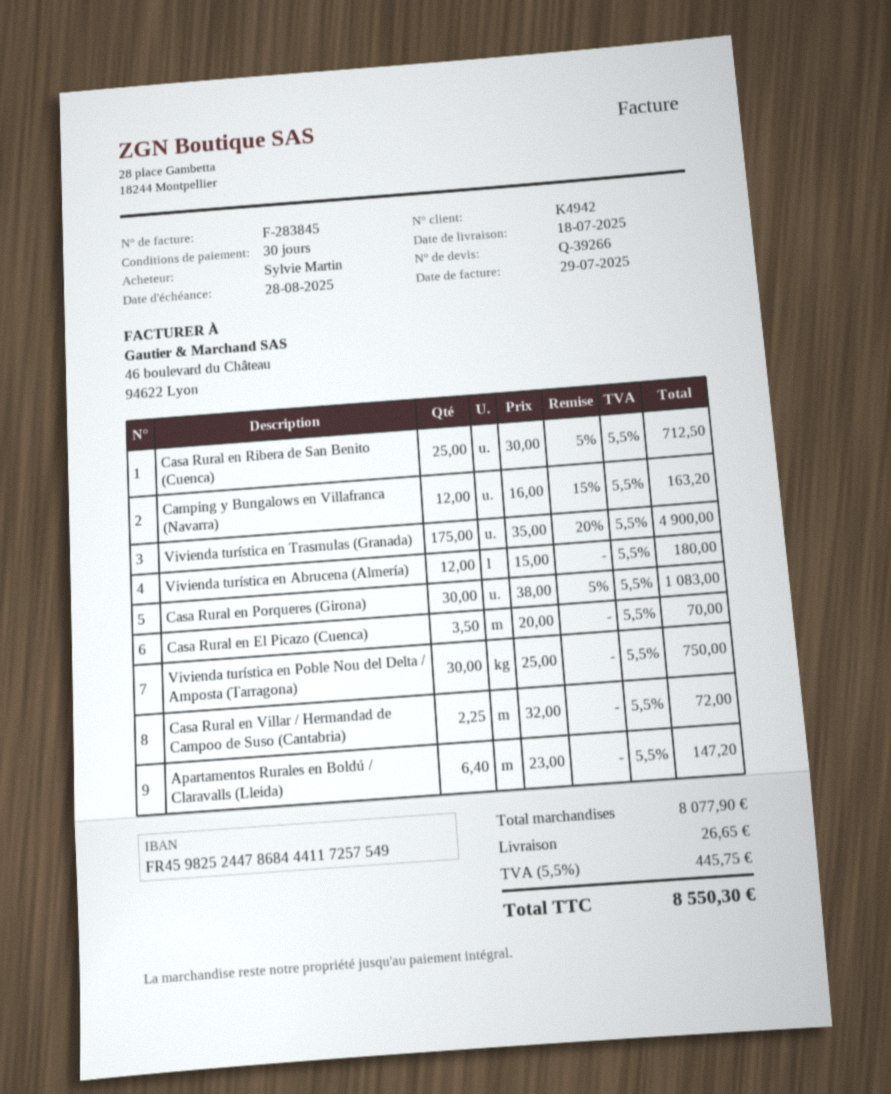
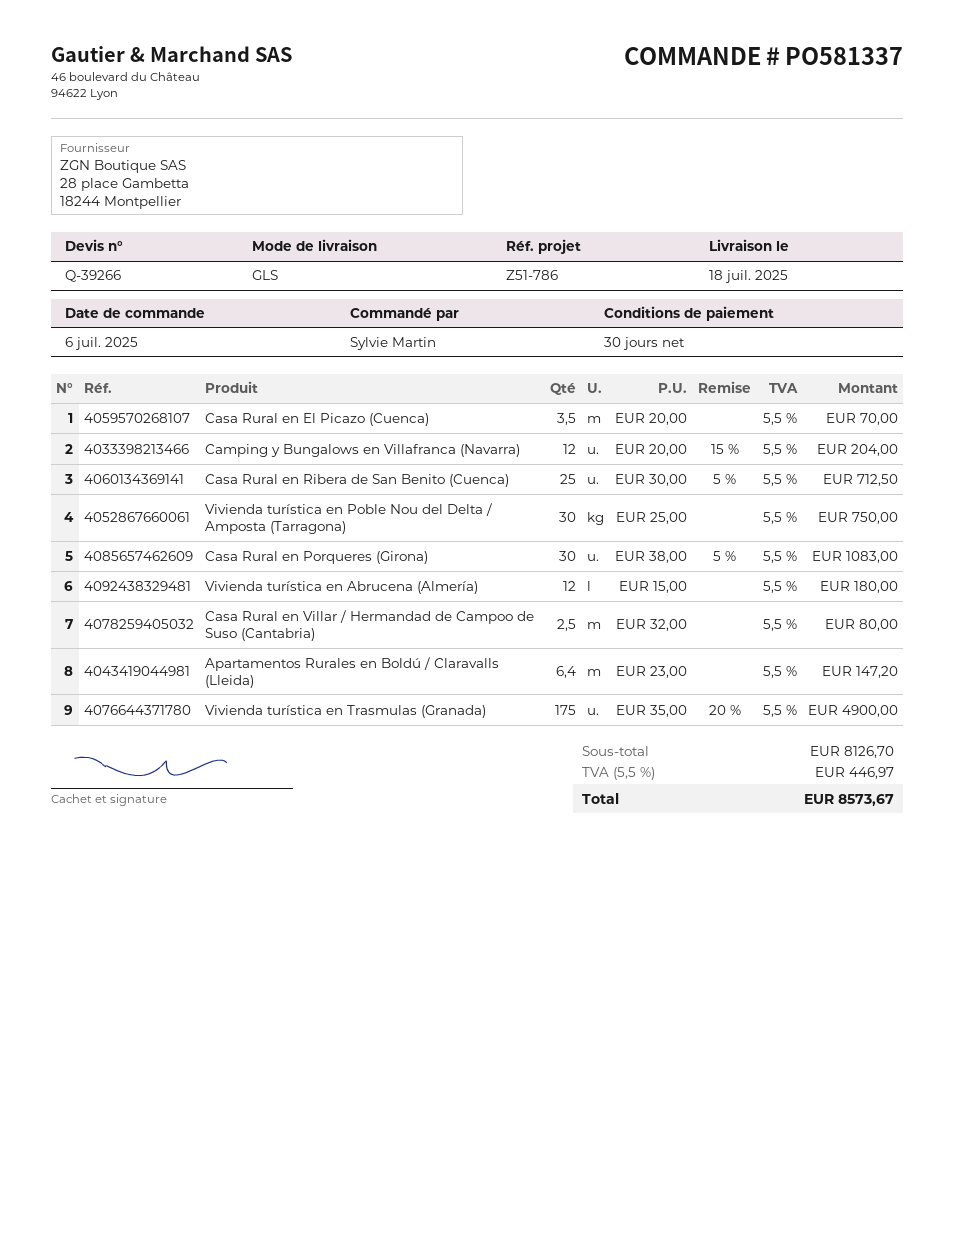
Camping y Bungalows en Villafranca (Navarra): 12 x 16.00 - 15% = 163.20 -> 12 x 20.00 - 15% = 204.00
Casa Rural en Villar / Hermandad de Campoo de Suso (Cantabria): 2.25 x 32.00 = 72.00 -> 2.5 x 32.00 = 80.00
subtotal: 8077.90 -> 8126.70
shipping: 26.65 -> none
tax: 5.5% = 445.75 -> 5.5% = 446.97
total: 8550.30 -> 8573.67

